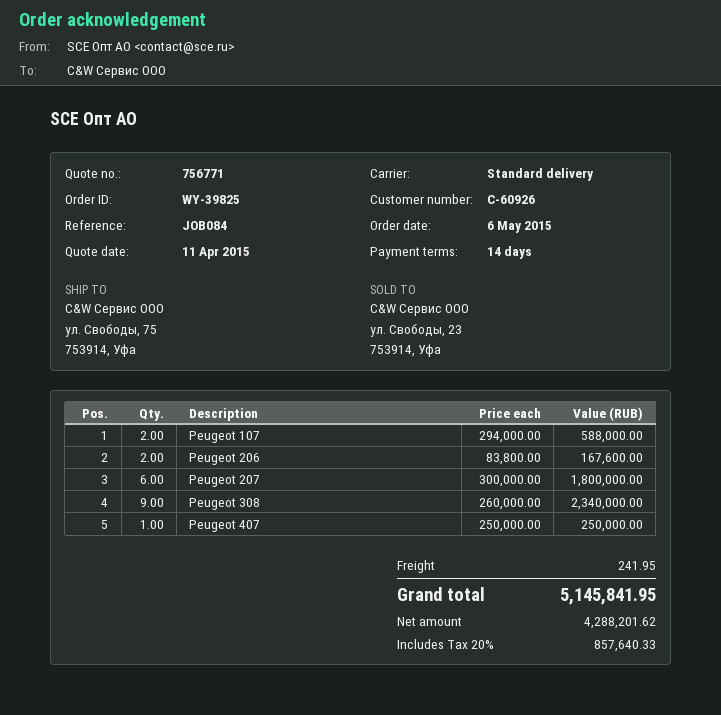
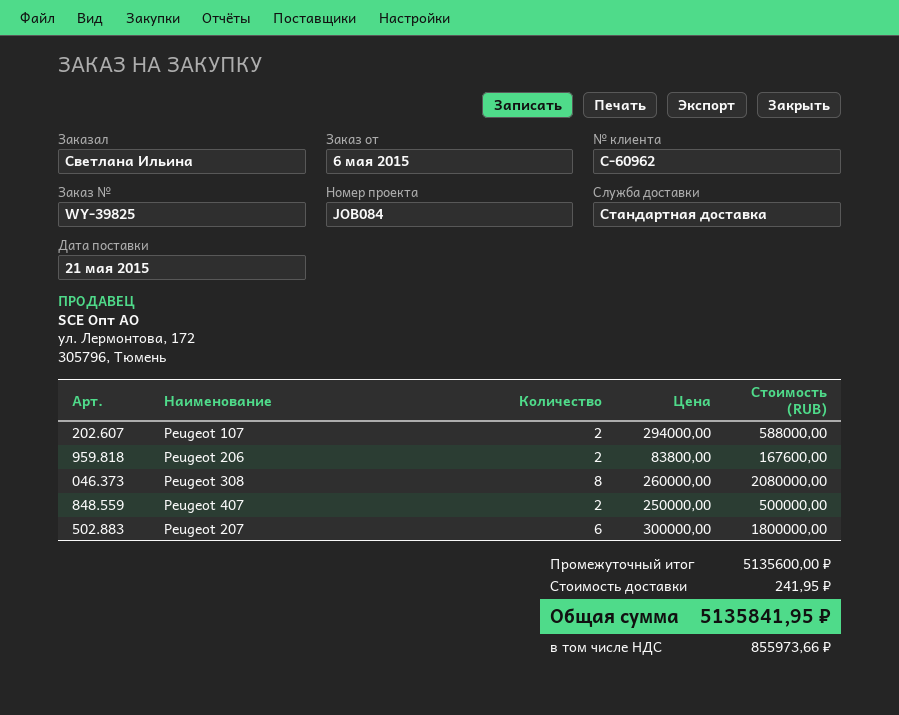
customer number: C-60926 -> C-60962
Peugeot 308: 9 x 260000.00 = 2340000.00 -> 8 x 260000.00 = 2080000.00
Peugeot 407: 1 x 250000.00 = 250000.00 -> 2 x 250000.00 = 500000.00
tax: 857640.33 -> 855973.66
total: 5145841.95 -> 5135841.95

